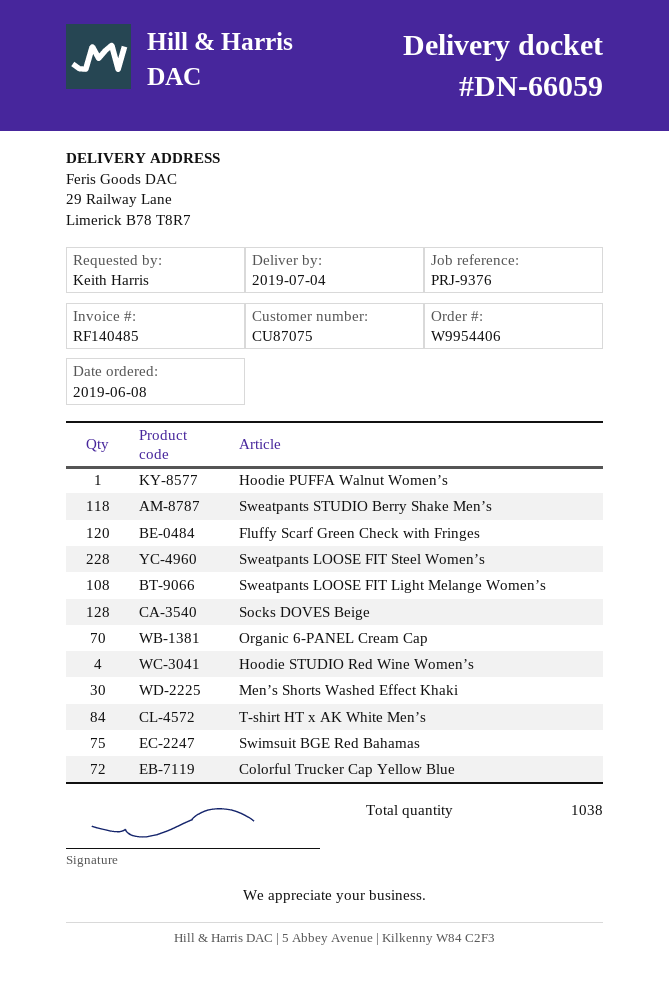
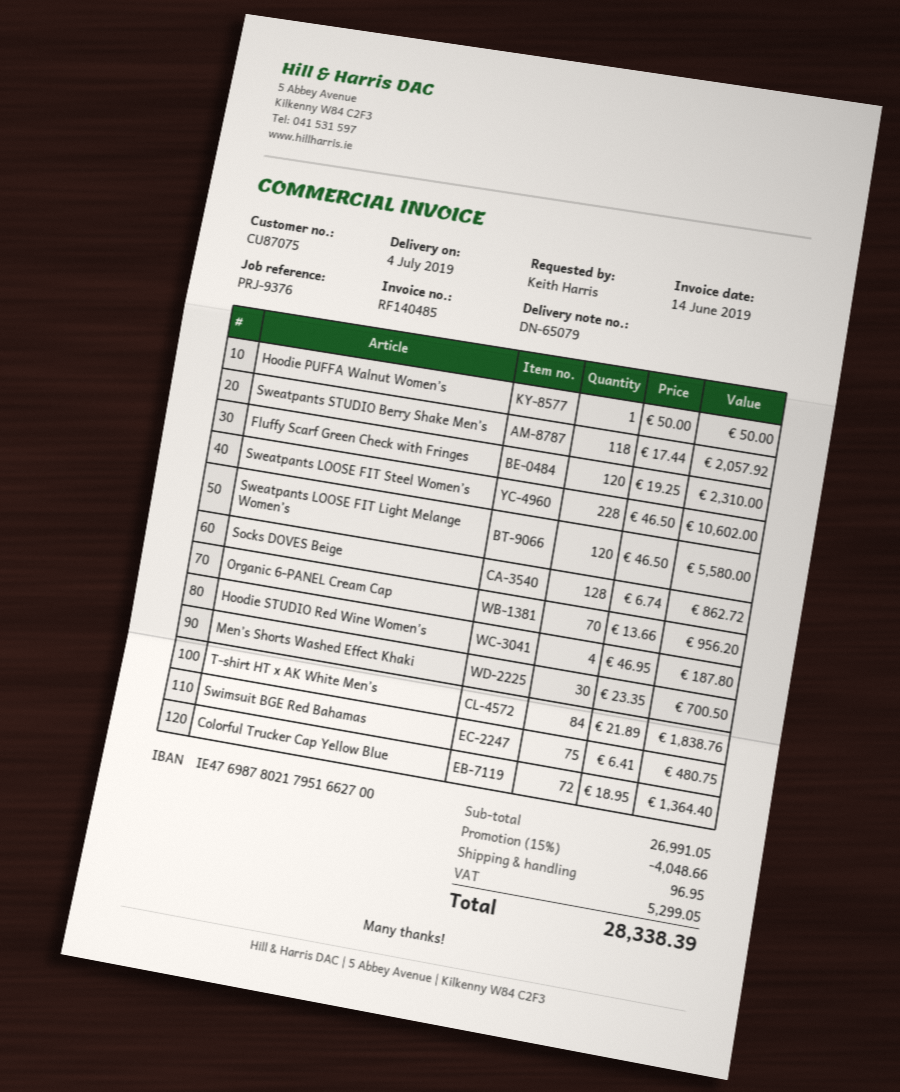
delivery note number: DN-66059 -> DN-65079
Sweatpants LOOSE FIT Light Melange Women’s: 108 -> 120

